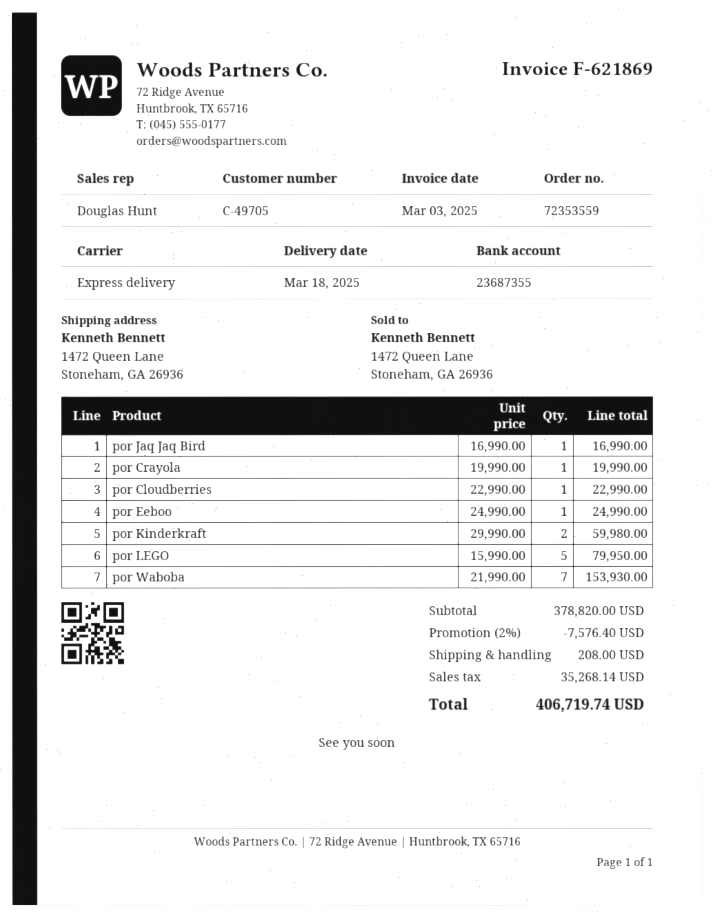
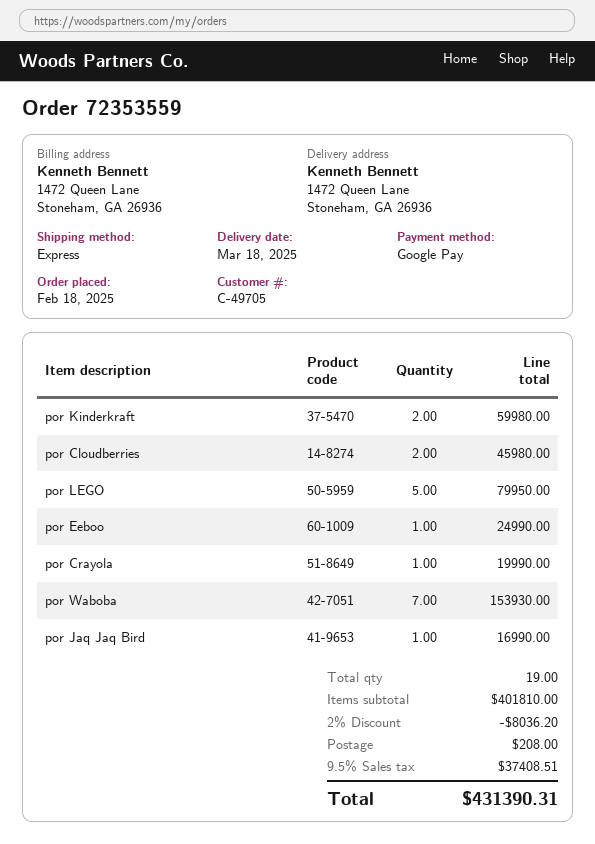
por Cloudberries: 1 for 22990.00 -> 2 for 45980.00
subtotal: 378820.00 -> 401810.00
discount: 2% = 7576.40 -> 2% = 8036.20
tax: 35268.14 -> 37408.51
total: 406719.74 -> 431390.31

